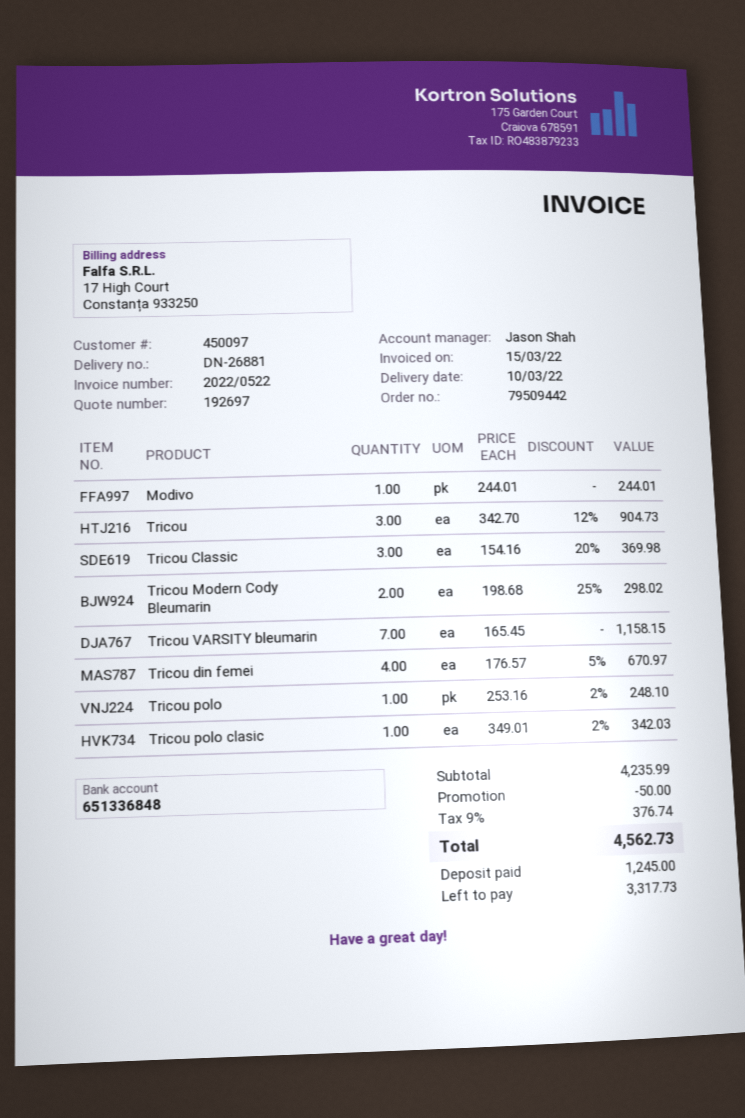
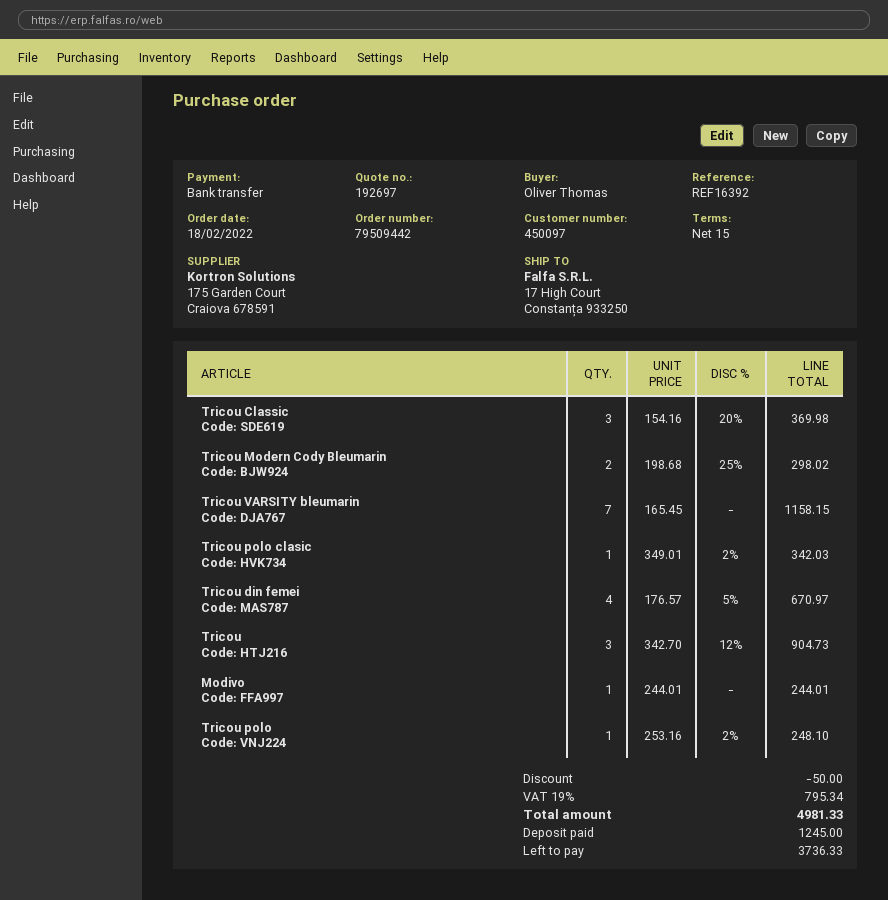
tax: 9% = 376.74 -> 19% = 795.34
total: 4562.73 -> 4981.33
balance: 3317.73 -> 3736.33

